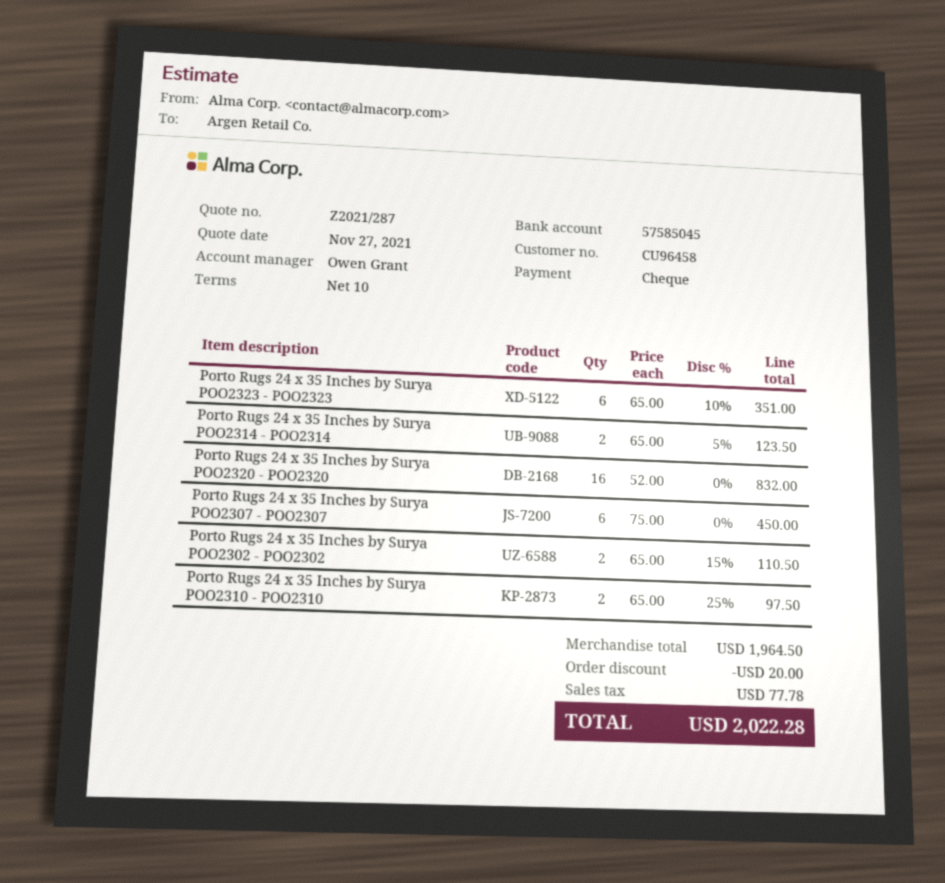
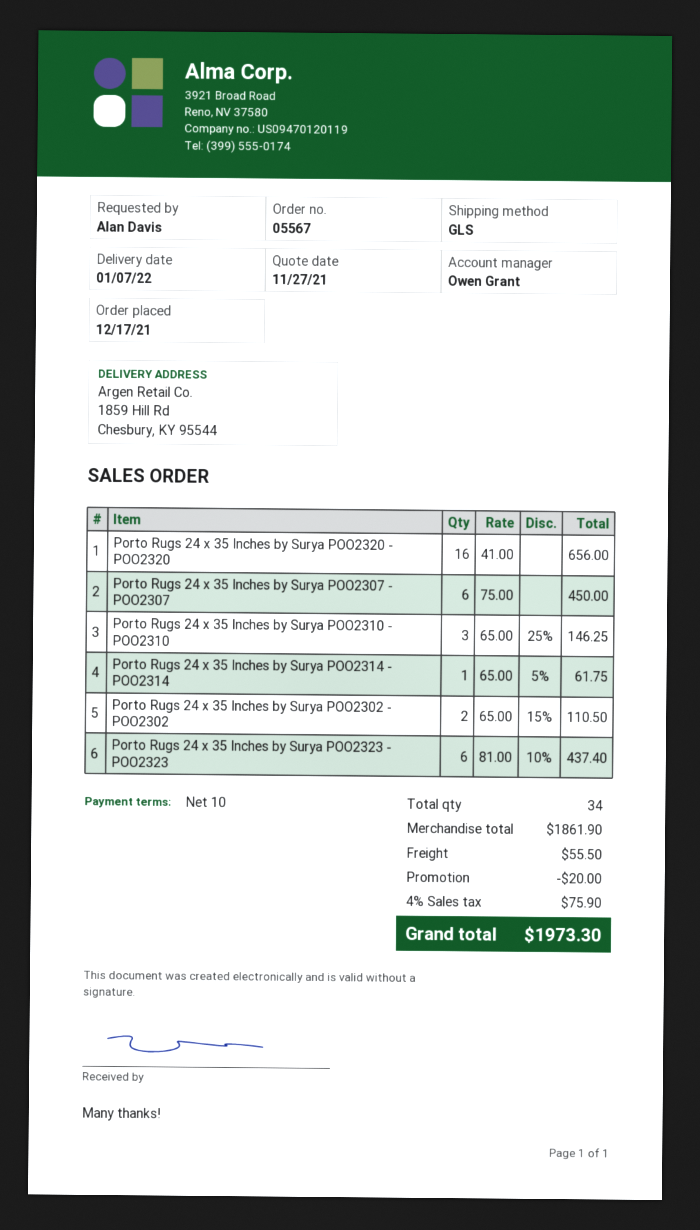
Porto Rugs 24 x 35 Inches by Surya POO2323 - POO2323: 6 x 65.00 - 10% = 351.00 -> 6 x 81.00 - 10% = 437.40
Porto Rugs 24 x 35 Inches by Surya POO2314 - POO2314: 2 x 65.00 - 5% = 123.50 -> 1 x 65.00 - 5% = 61.75
Porto Rugs 24 x 35 Inches by Surya POO2320 - POO2320: 16 x 52.00 = 832.00 -> 16 x 41.00 = 656.00
Porto Rugs 24 x 35 Inches by Surya POO2310 - POO2310: 2 x 65.00 - 25% = 97.50 -> 3 x 65.00 - 25% = 146.25
subtotal: 1964.50 -> 1861.90
shipping: none -> 55.50
tax: 77.78 -> 75.90
total: 2022.28 -> 1973.30

